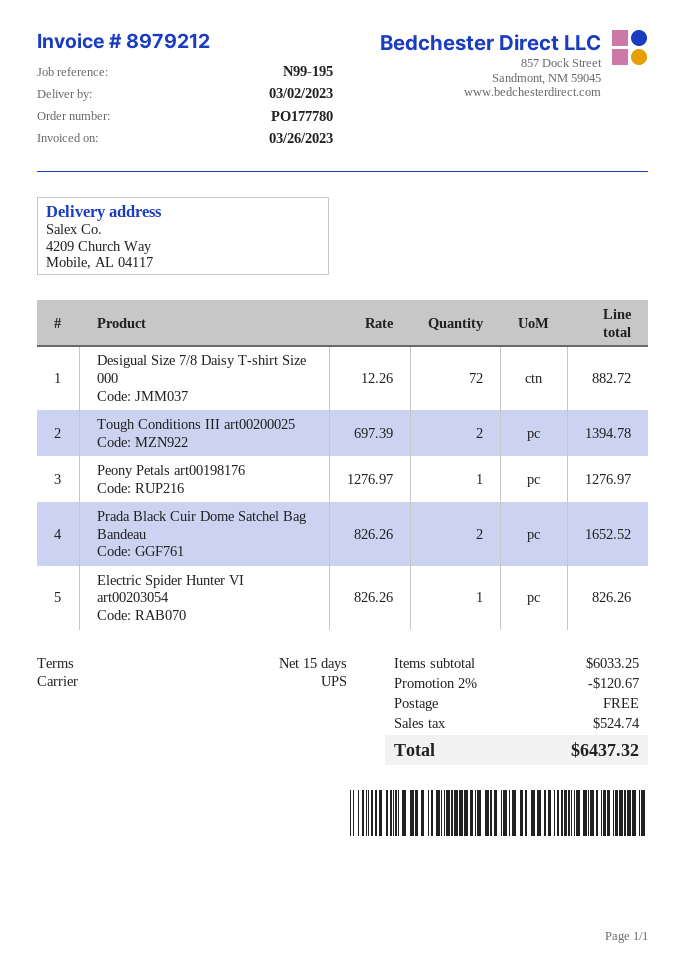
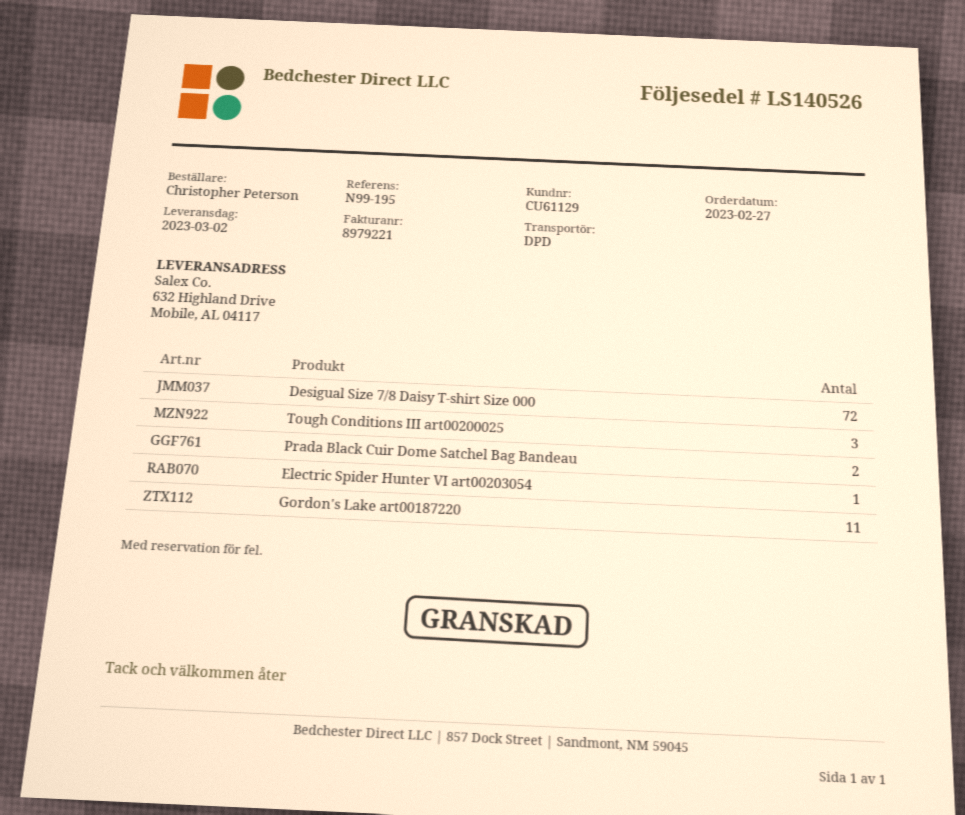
invoice number: 8979212 -> 8979221
shipping method: UPS -> DPD
ship to: 4209 Church Way, Mobile, AL 04117 -> 632 Highland Drive, Mobile, AL 04117
Tough Conditions III art00200025: 2 -> 3
Peony Petals art00198176: 1 -> none
Gordon's Lake art00187220: none -> 11

